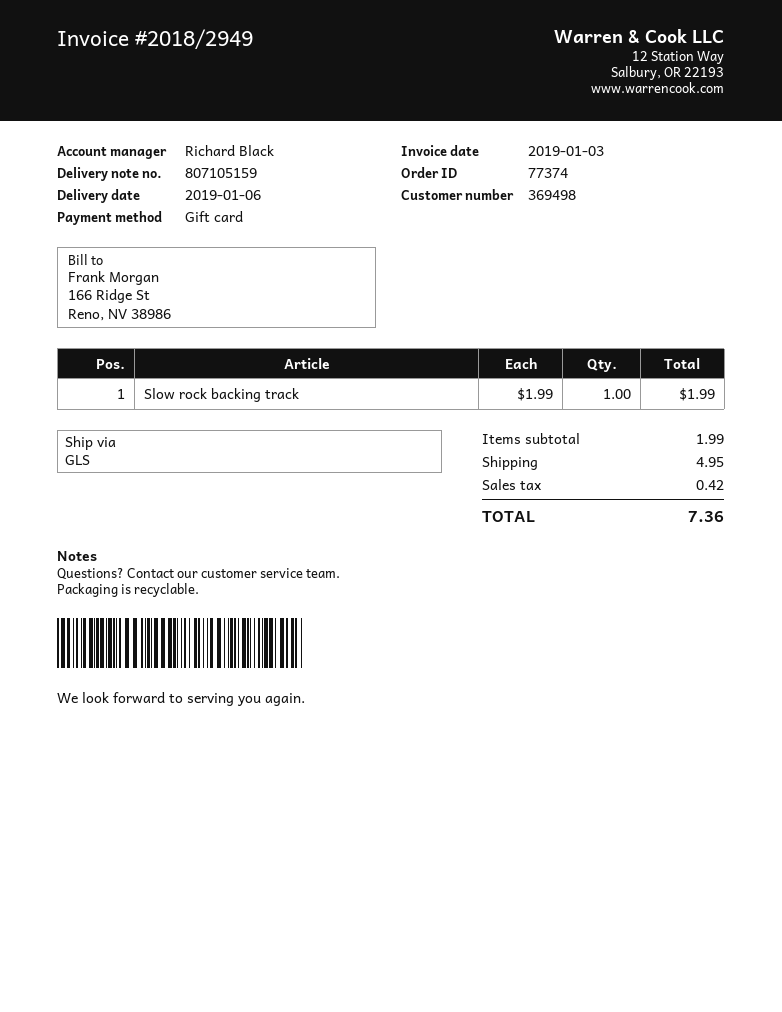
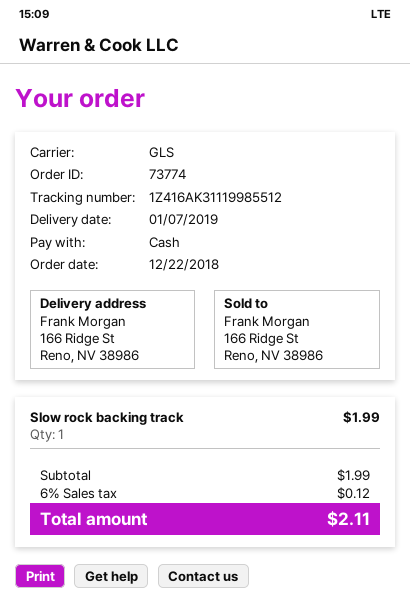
order number: 77374 -> 73774
delivery date: 2019-01-06 -> 2019-01-07
payment method: gift card -> cash
shipping: 4.95 -> none
tax: 0.42 -> 0.12
total: 7.36 -> 2.11

